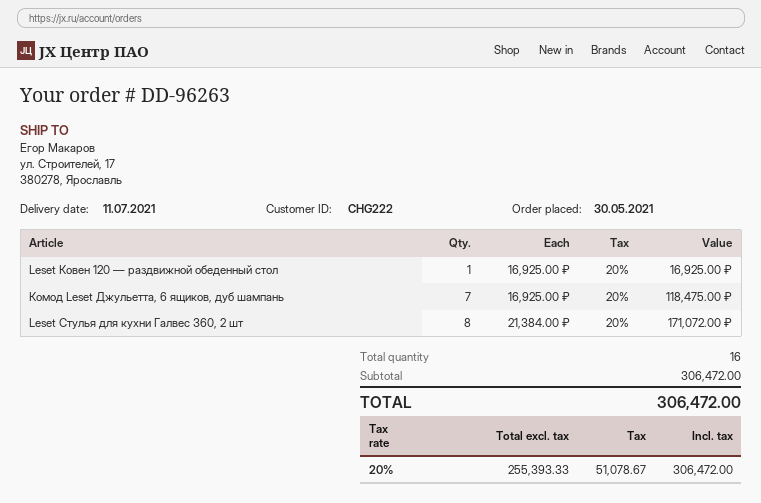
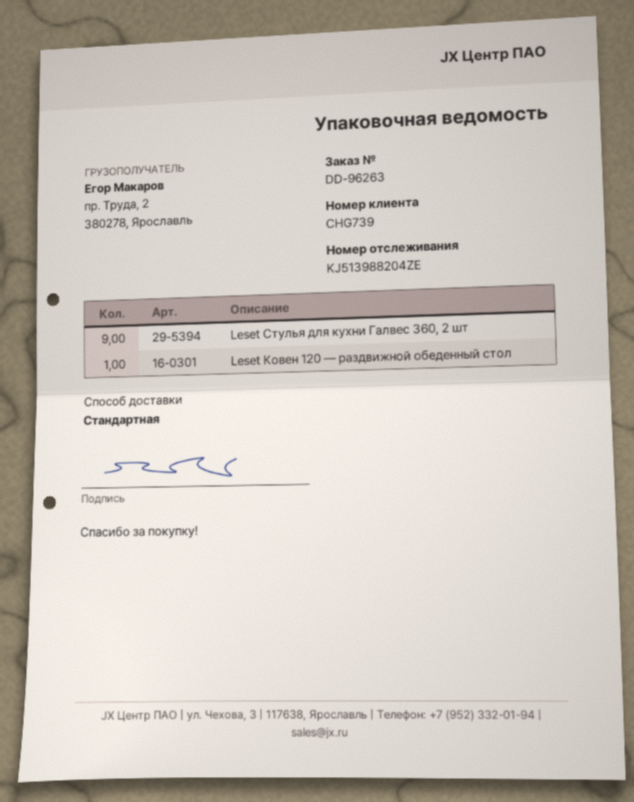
customer number: CHG222 -> CHG739
ship to: ул. Строителей, 17, 380278, Ярославль -> пр. Труда, 2, 380278, Ярославль
Комод Leset Джульетта, 6 ящиков, дуб шампань: 7 -> none
Leset Стулья для кухни Галвес 360, 2 шт: 8 -> 9

